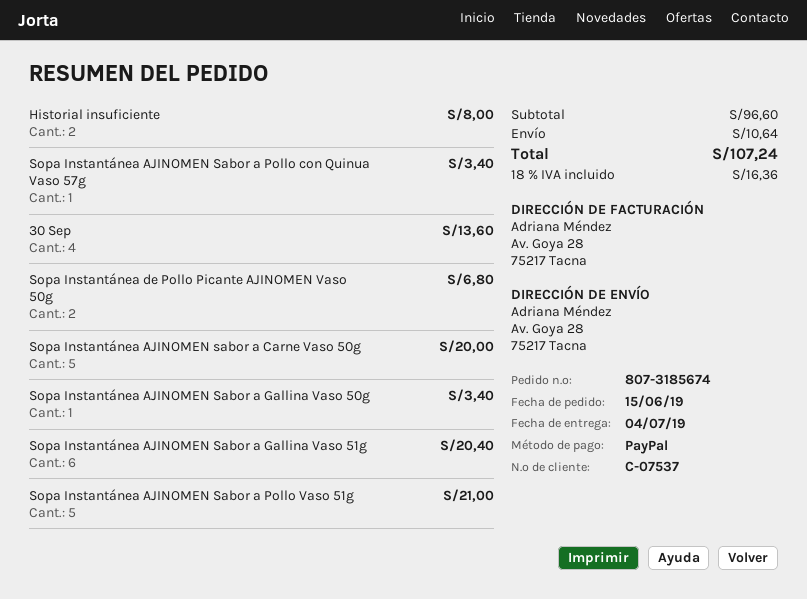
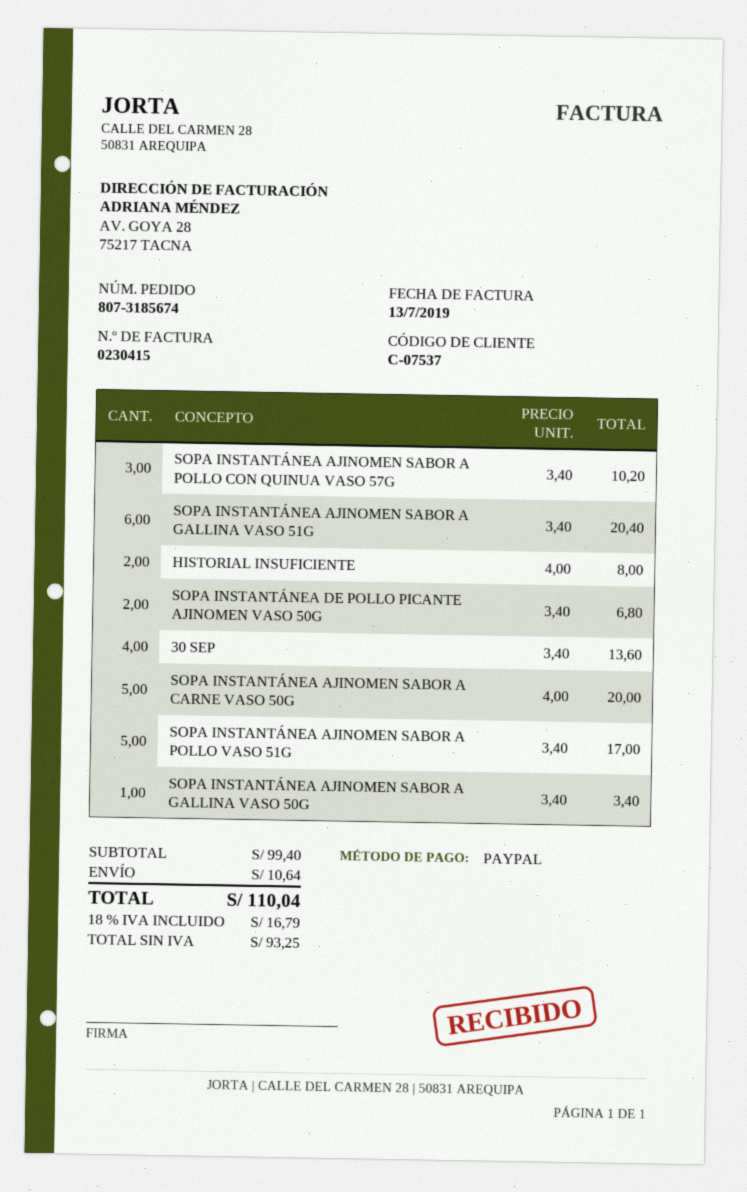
Sopa Instantánea AJINOMEN Sabor a Pollo con Quinua Vaso 57g: 1 for 3.40 -> 3 for 10.20
Sopa Instantánea AJINOMEN Sabor a Pollo Vaso 51g: 5 for 21.00 -> 5 for 17.00
subtotal: 96.60 -> 99.40
tax: 18% = 16.36 -> 18% = 16.79
total: 107.24 -> 110.04

